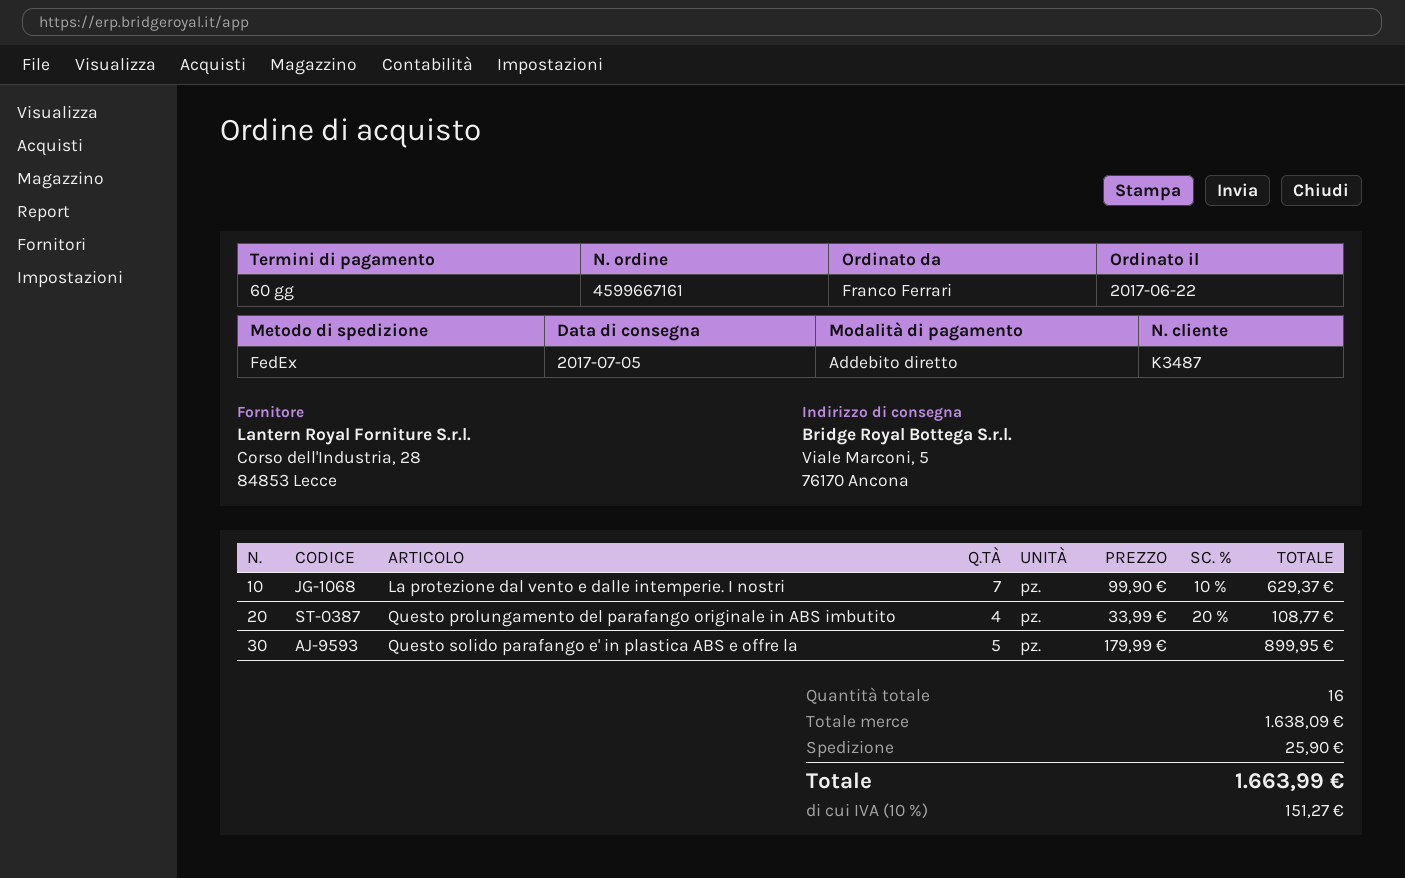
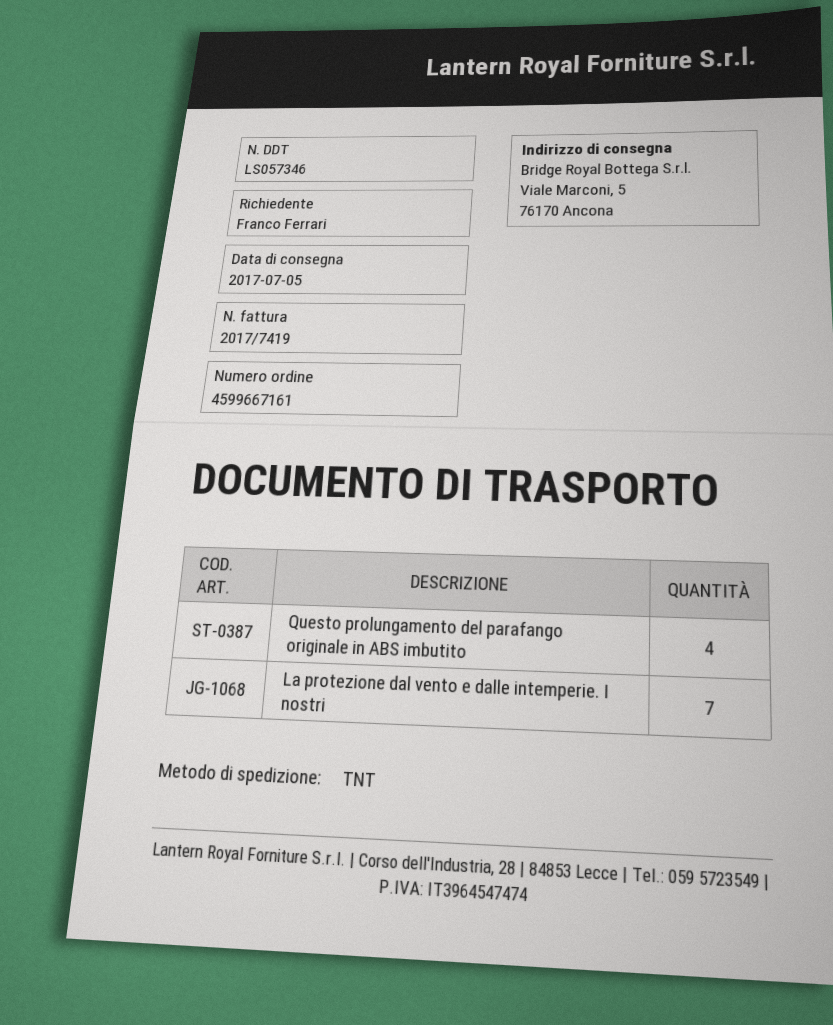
shipping method: FedEx -> TNT
Questo solido parafango e' in plastica ABS e offre la: 5 -> none

